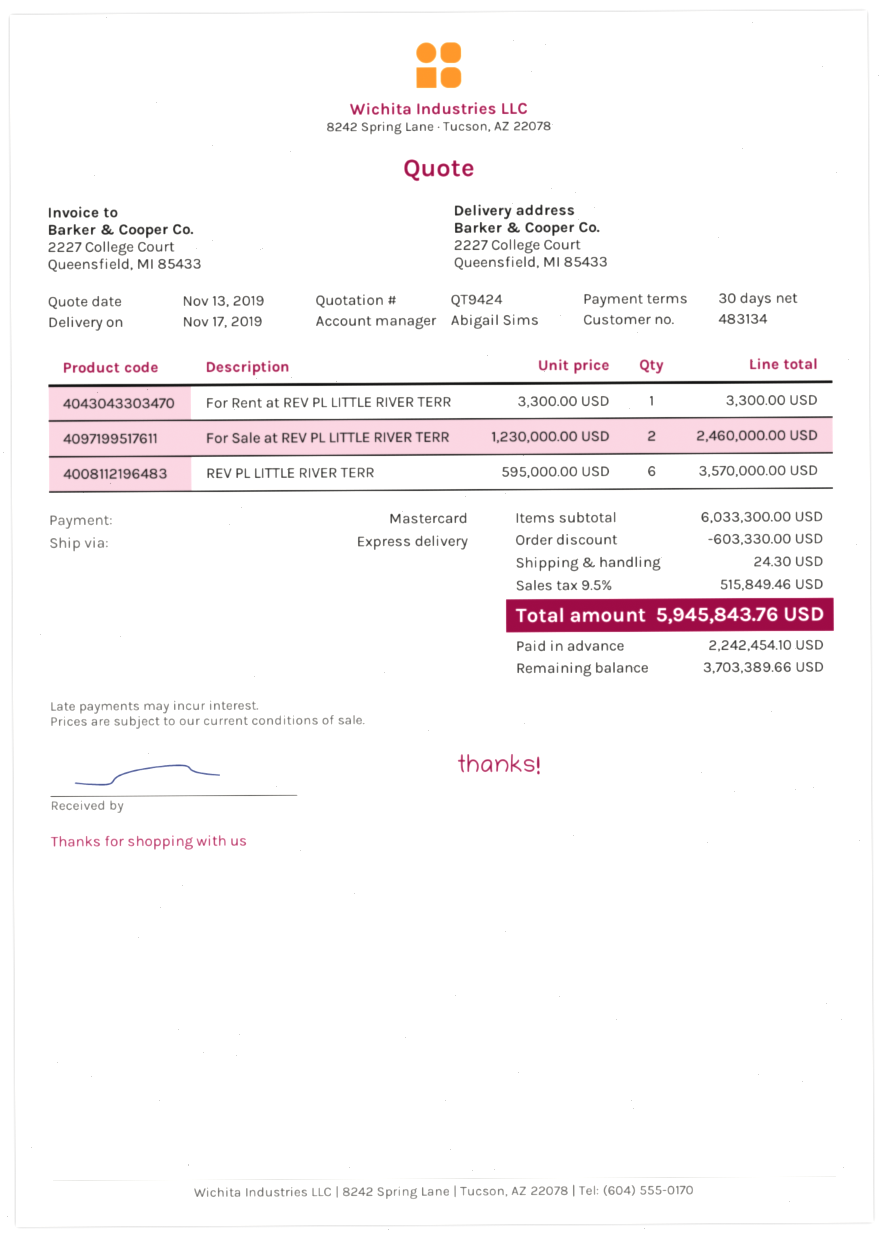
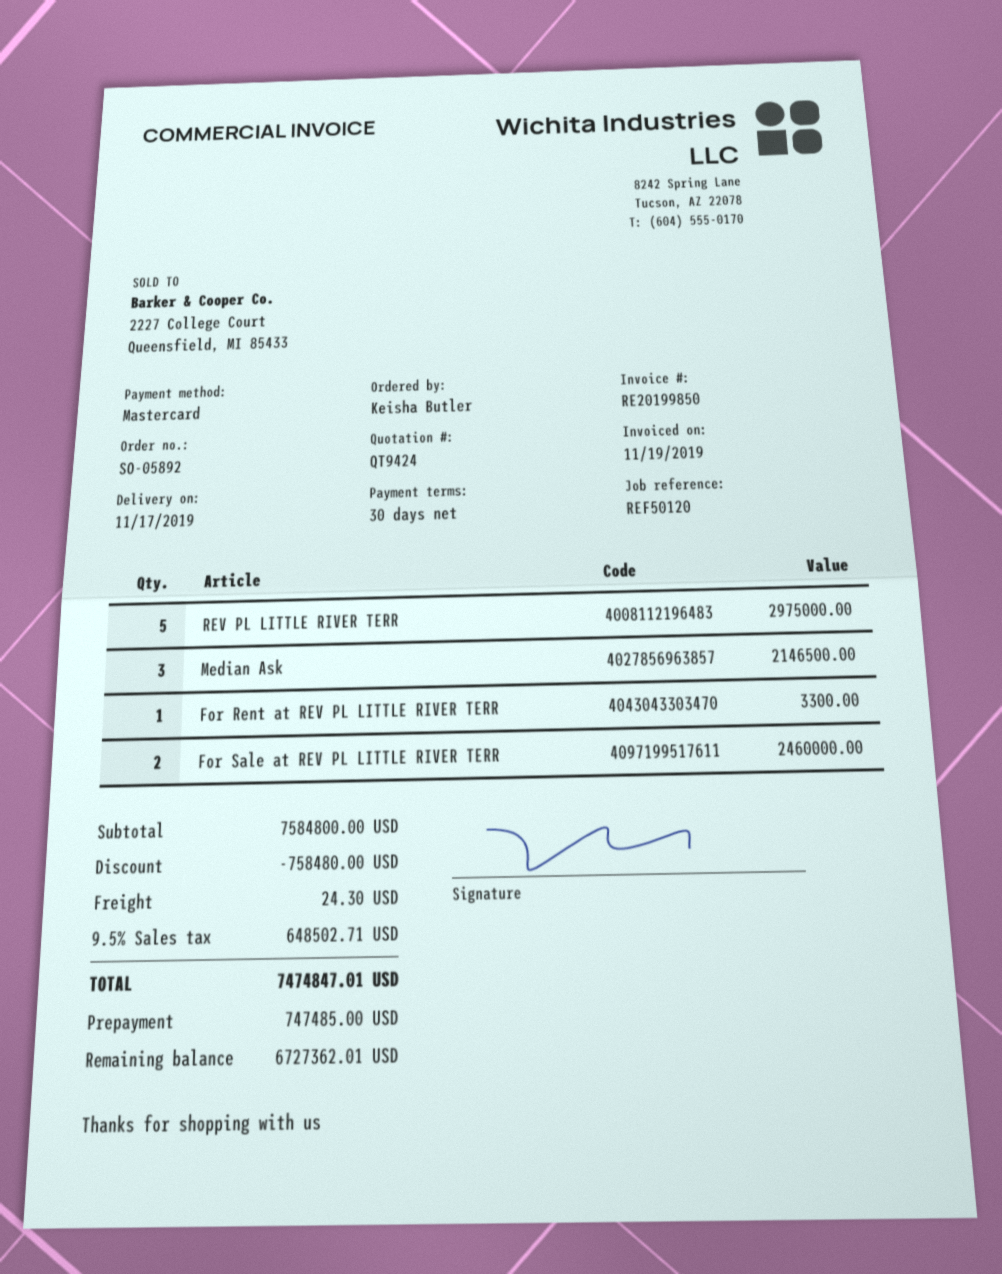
REV PL LITTLE RIVER TERR: 6 for 3570000.00 -> 5 for 2975000.00
Median Ask: none -> 3 for 2146500.00
subtotal: 6033300.00 -> 7584800.00
discount: 603330.00 -> 758480.00
tax: 9.5% = 515849.46 -> 9.5% = 648502.71
total: 5945843.76 -> 7474847.01
deposit: 2242454.10 -> 747485.00
balance: 3703389.66 -> 6727362.01

